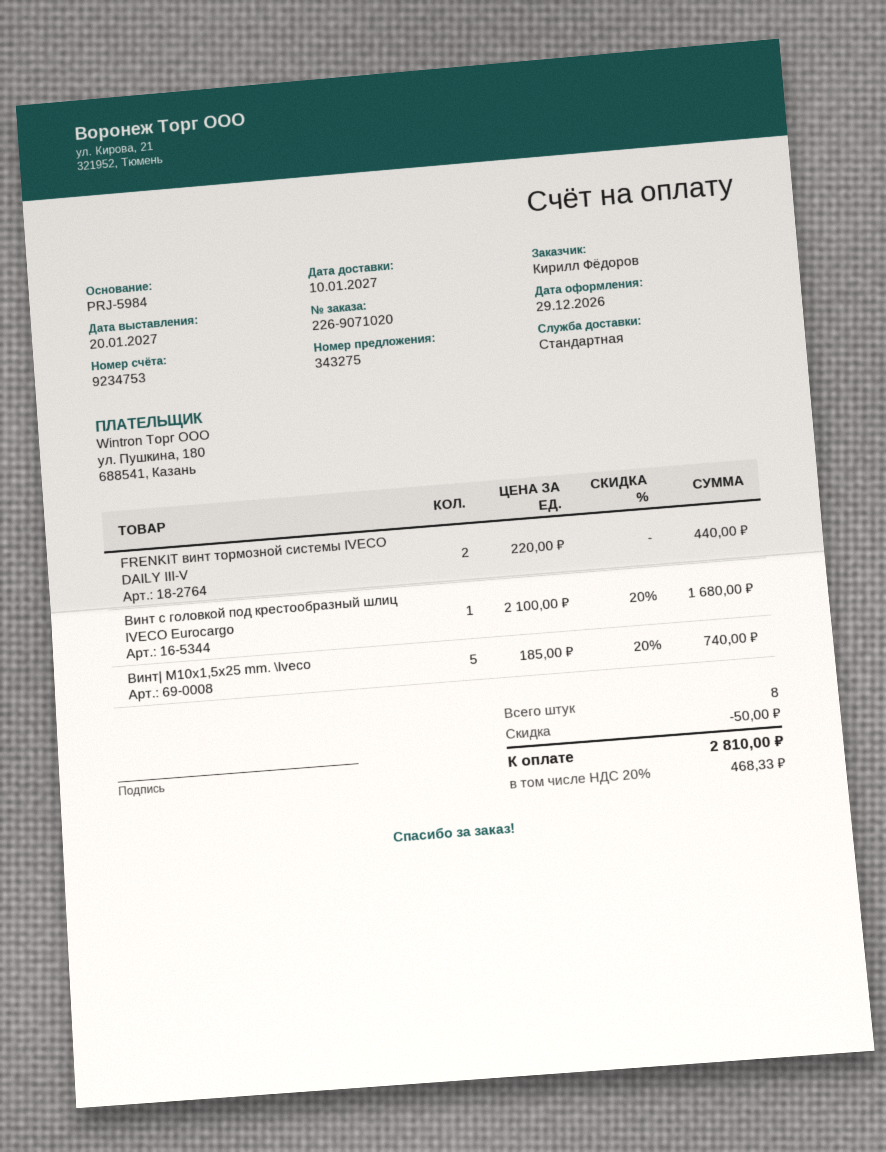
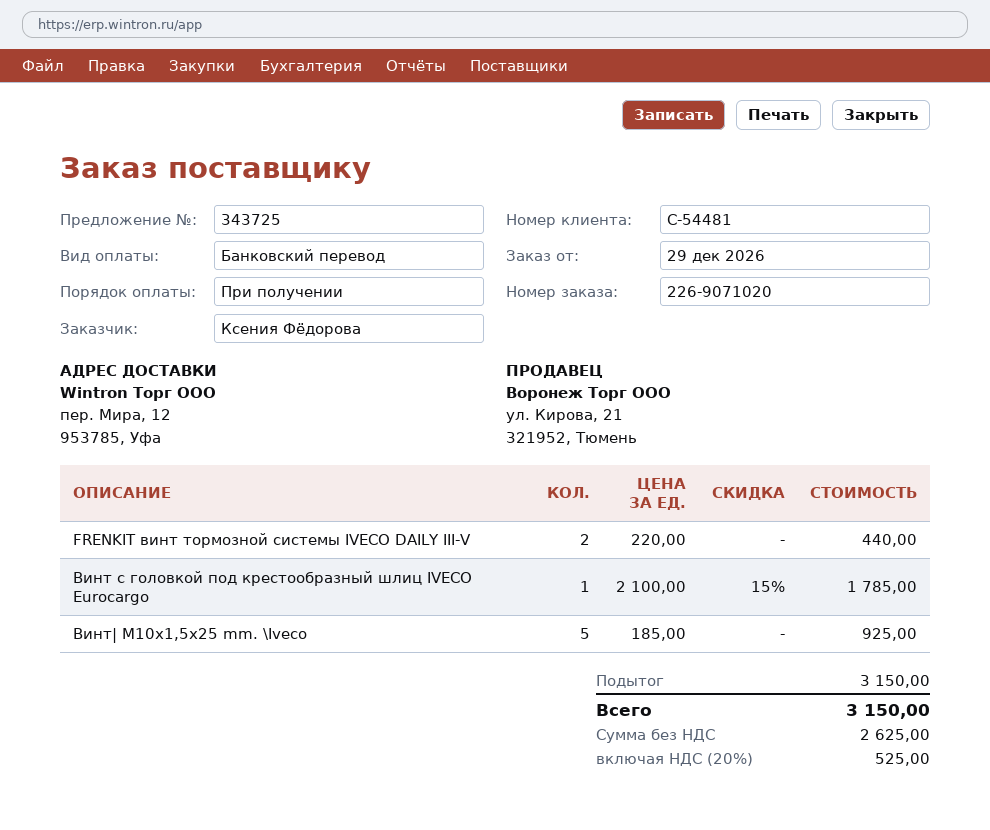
quote number: 343275 -> 343725
ordered by: Кирилл Фёдоров -> Ксения Фёдорова
Винт с головкой под крестообразный шлиц IVECO Eurocargo: 1 x 2100.00 - 20% = 1680.00 -> 1 x 2100.00 - 15% = 1785.00
Винт| М10х1,5х25 mm. \Iveco: 5 x 185.00 - 20% = 740.00 -> 5 x 185.00 = 925.00
discount: 50.00 -> none
tax: 20% = 468.33 -> 20% = 525.00
total: 2810.00 -> 3150.00

